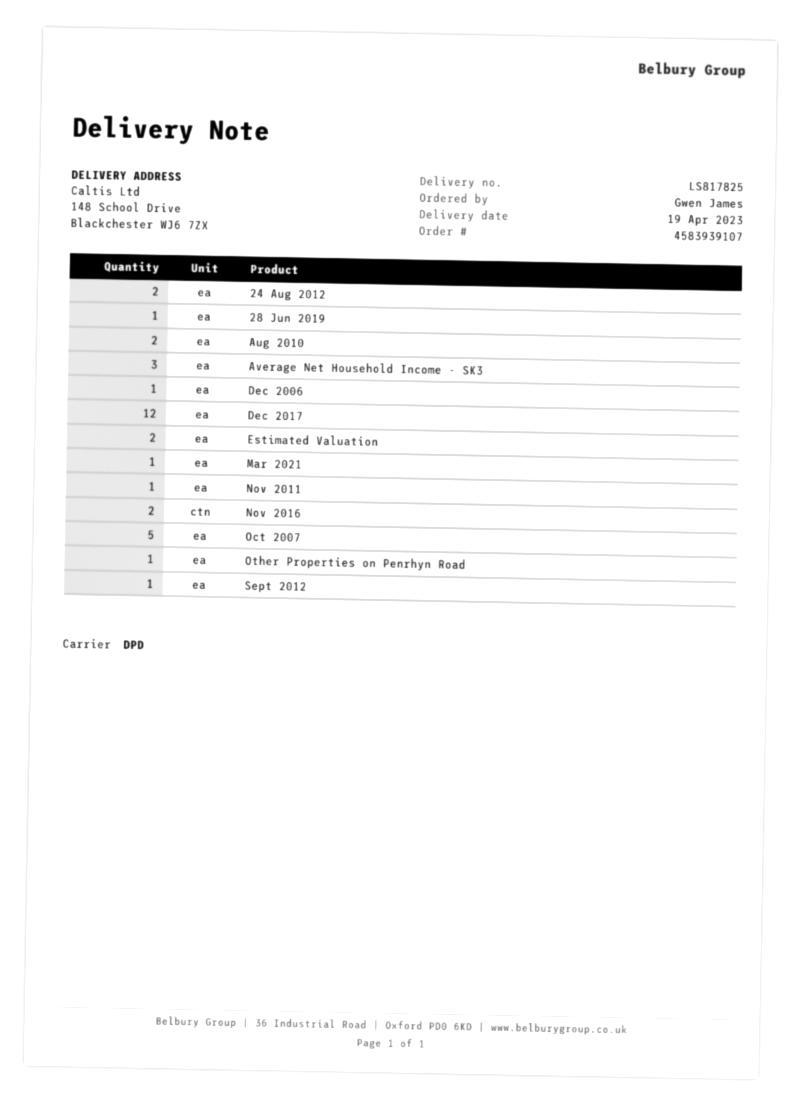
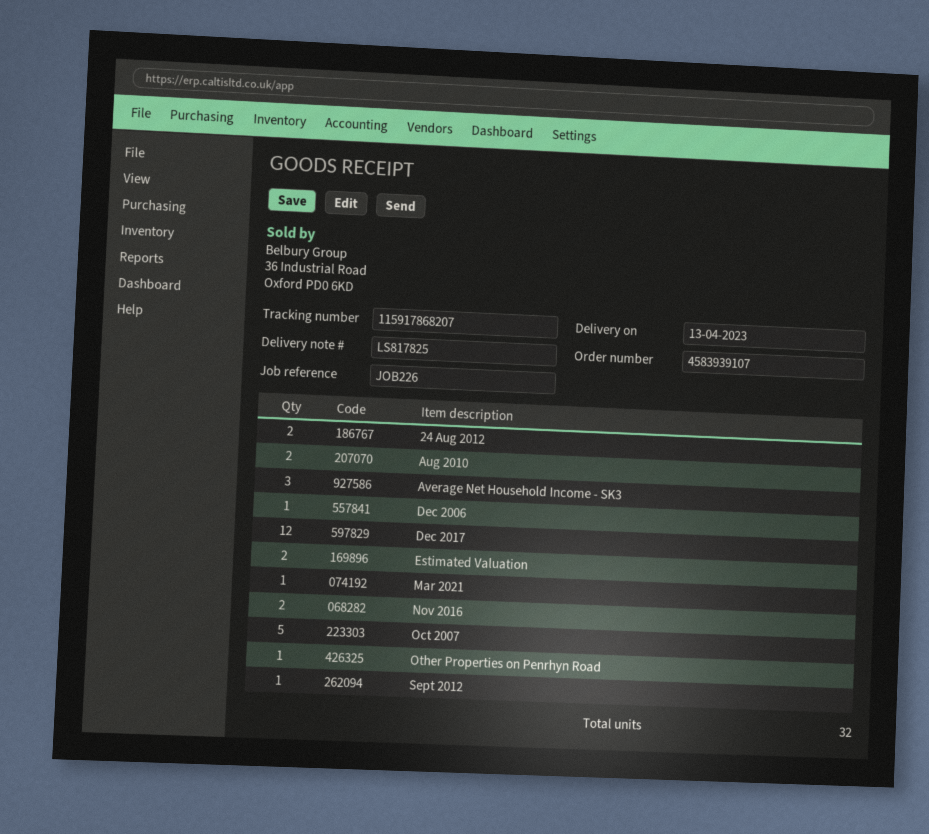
delivery date: 2023-04-19 -> 2023-04-13
28 Jun 2019: 1 -> none
Nov 2011: 1 -> none

